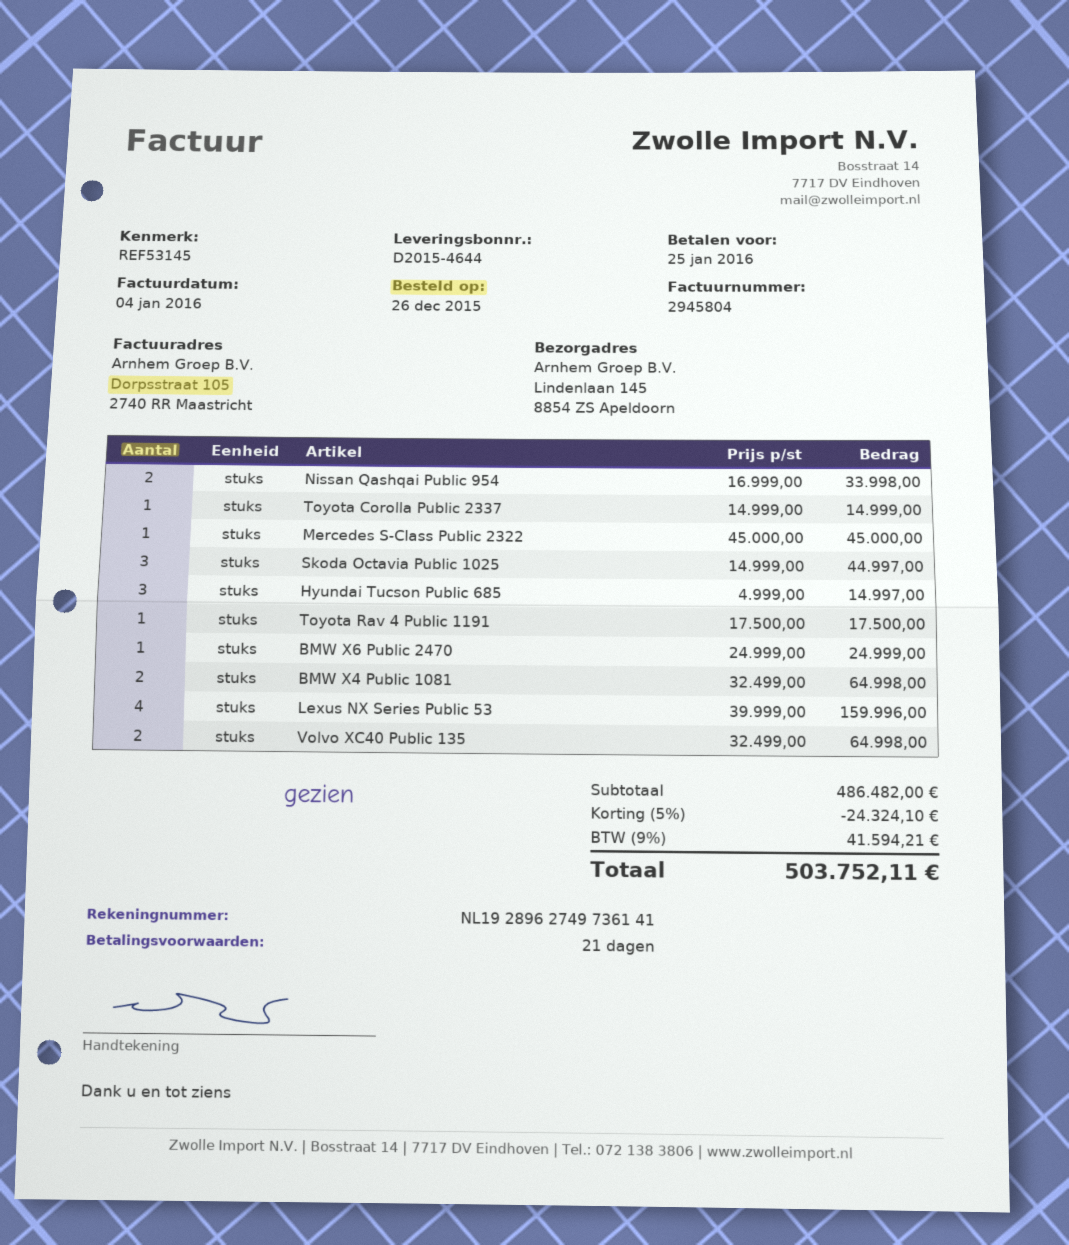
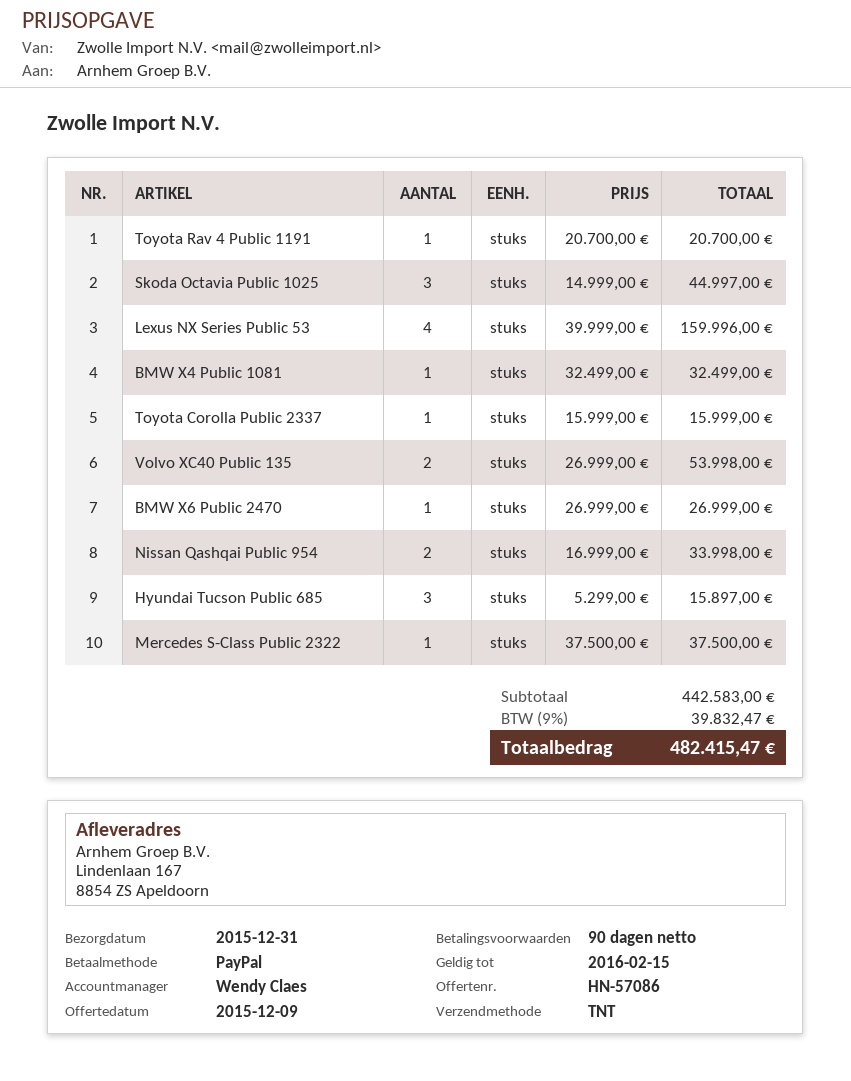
payment terms: 21 days -> 90 days
ship to: Lindenlaan 145, 8854 ZS Apeldoorn -> Lindenlaan 167, 8854 ZS Apeldoorn
Toyota Corolla Public 2337: 1 x 14999.00 = 14999.00 -> 1 x 15999.00 = 15999.00
Mercedes S-Class Public 2322: 1 x 45000.00 = 45000.00 -> 1 x 37500.00 = 37500.00
Hyundai Tucson Public 685: 3 x 4999.00 = 14997.00 -> 3 x 5299.00 = 15897.00
Toyota Rav 4 Public 1191: 1 x 17500.00 = 17500.00 -> 1 x 20700.00 = 20700.00
BMW X6 Public 2470: 1 x 24999.00 = 24999.00 -> 1 x 26999.00 = 26999.00
BMW X4 Public 1081: 2 x 32499.00 = 64998.00 -> 1 x 32499.00 = 32499.00
Volvo XC40 Public 135: 2 x 32499.00 = 64998.00 -> 2 x 26999.00 = 53998.00
subtotal: 486482.00 -> 442583.00
discount: 5% = 24324.10 -> none
tax: 9% = 41594.21 -> 9% = 39832.47
total: 503752.11 -> 482415.47

